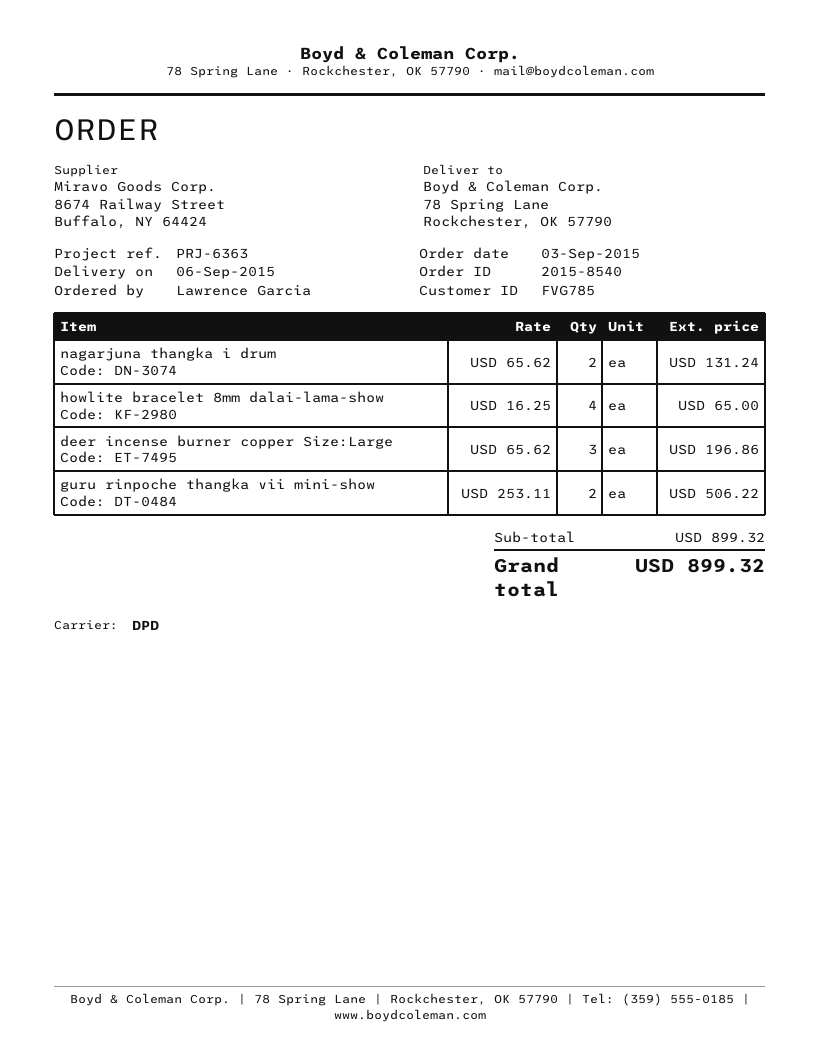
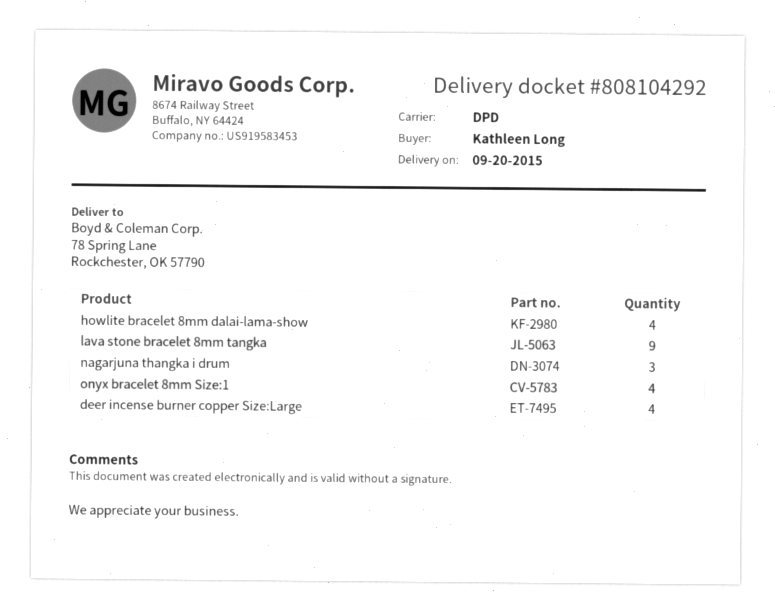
delivery date: 2015-09-06 -> 2015-09-20
ordered by: Lawrence Garcia -> Kathleen Long
nagarjuna thangka i drum: 2 -> 3
deer incense burner copper Size:Large: 3 -> 4
guru rinpoche thangka vii mini-show: 2 -> none
lava stone bracelet 8mm tangka: none -> 9
onyx bracelet 8mm Size:1: none -> 4

